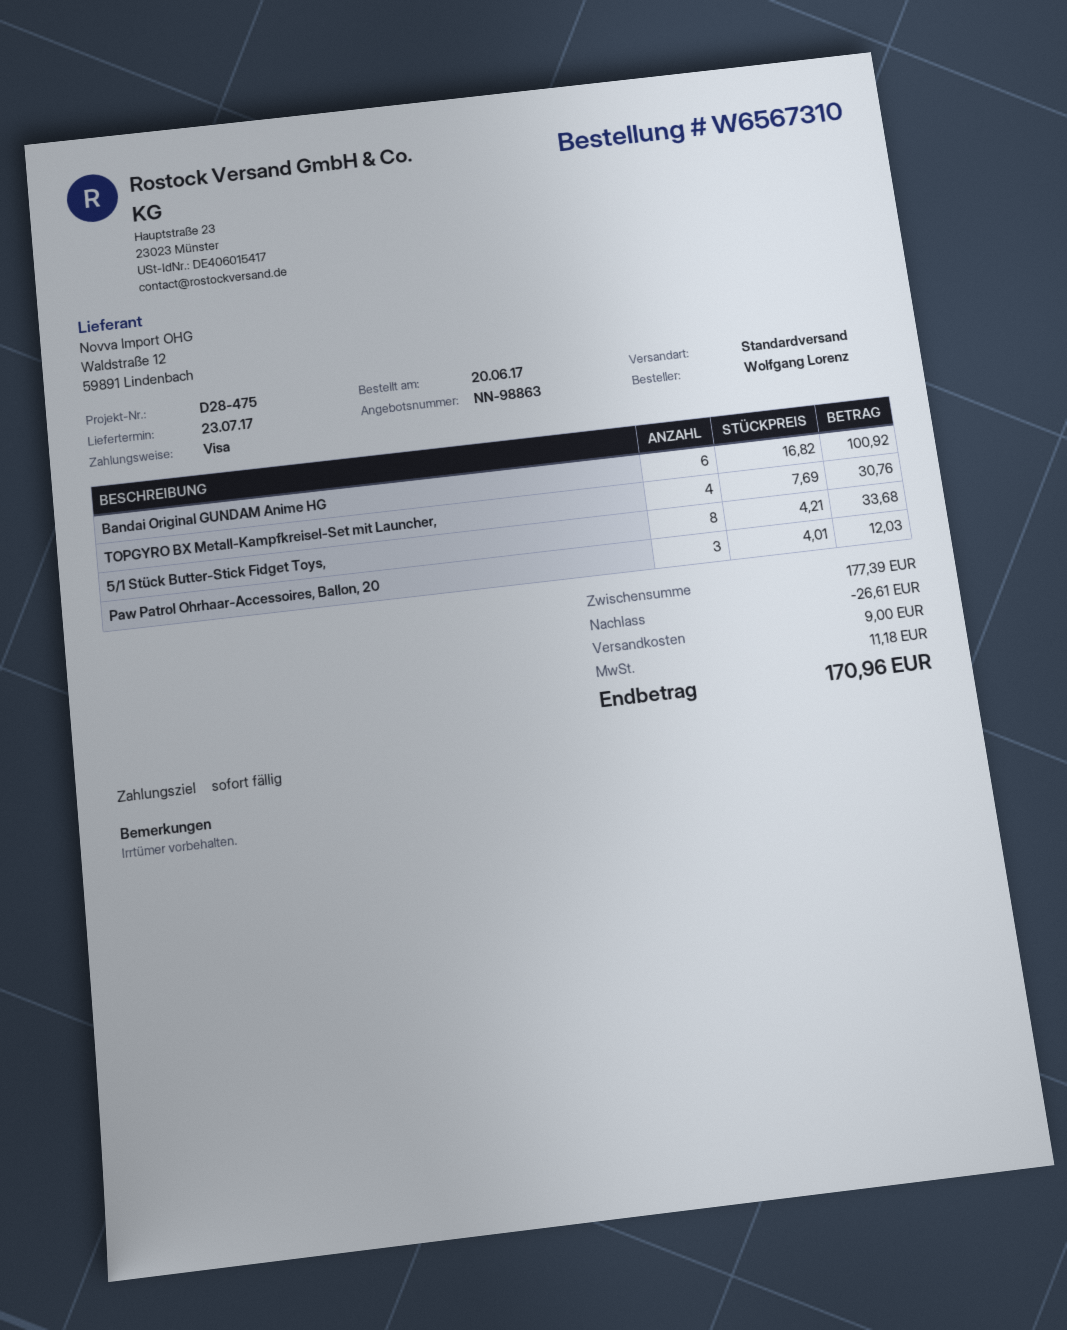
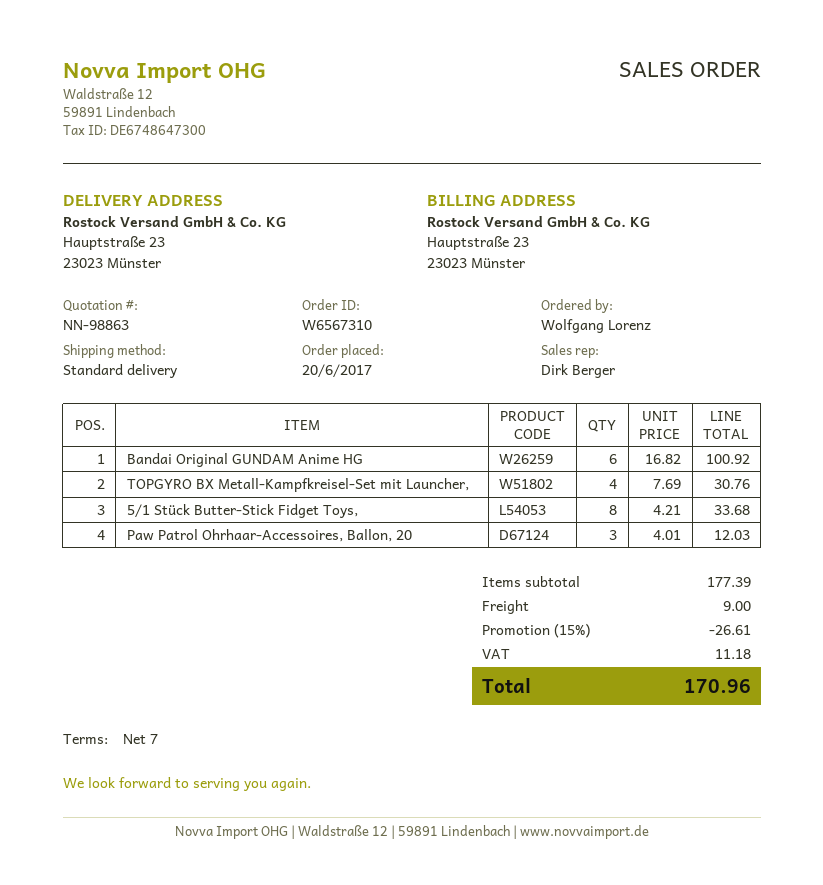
payment terms: on receipt -> 7 days

